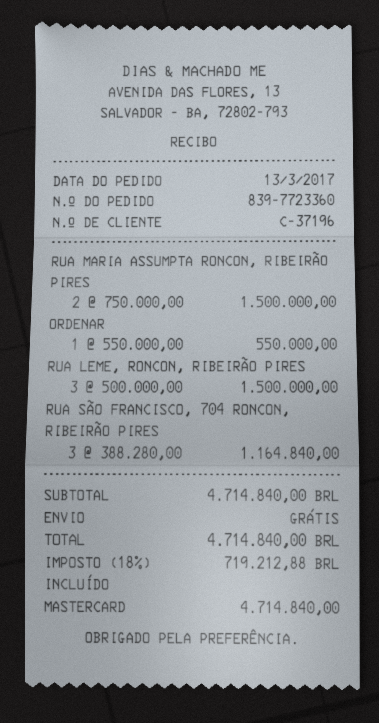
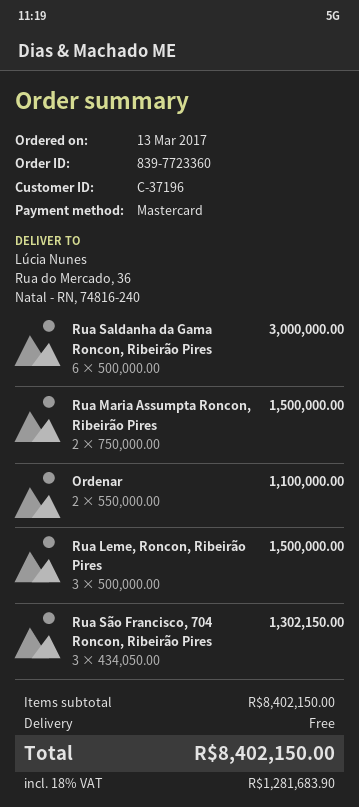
ORDENAR: 1 x 550000.00 = 550000.00 -> 2 x 550000.00 = 1100000.00
RUA SÃO FRANCISCO, 704 RONCON, RIBEIRÃO PIRES: 3 x 388280.00 = 1164840.00 -> 3 x 434050.00 = 1302150.00
Rua Saldanha da Gama Roncon, Ribeirão Pires: none -> 6 x 500000.00 = 3000000.00
subtotal: 4714840.00 -> 8402150.00
tax: 18% = 719212.88 -> 18% = 1281683.90
total: 4714840.00 -> 8402150.00

